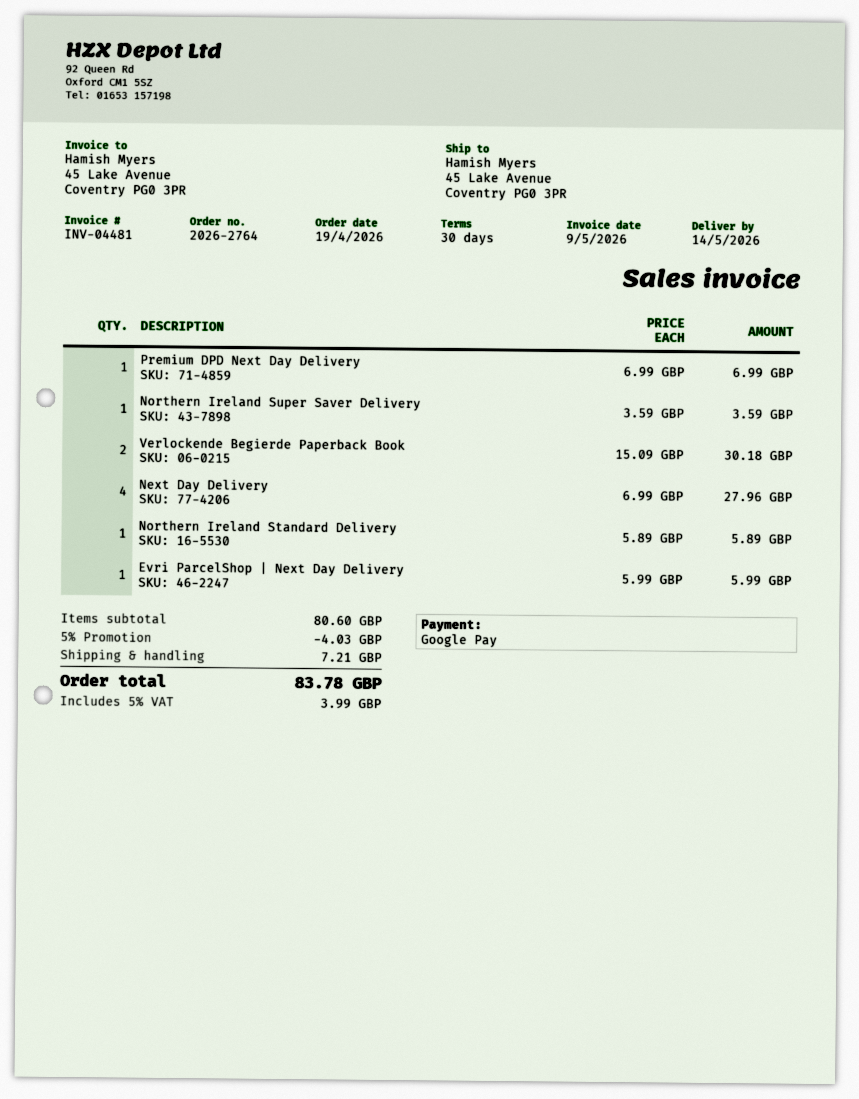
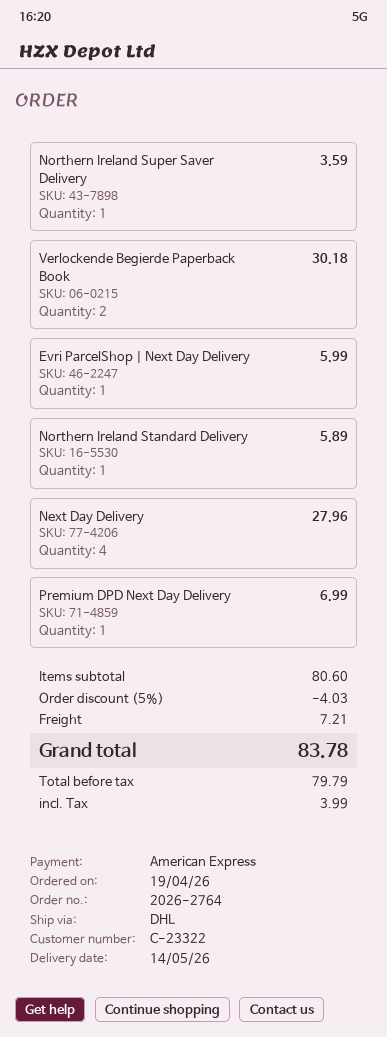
payment method: Google Pay -> American Express

